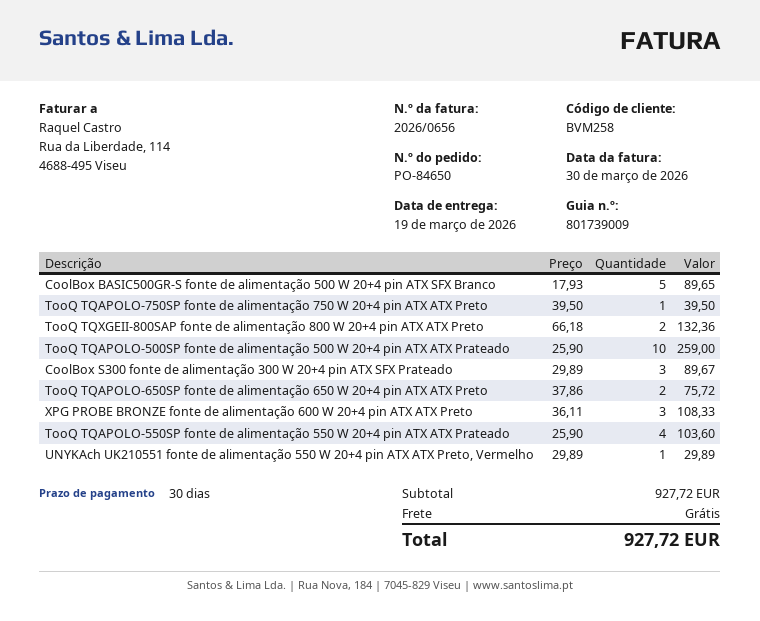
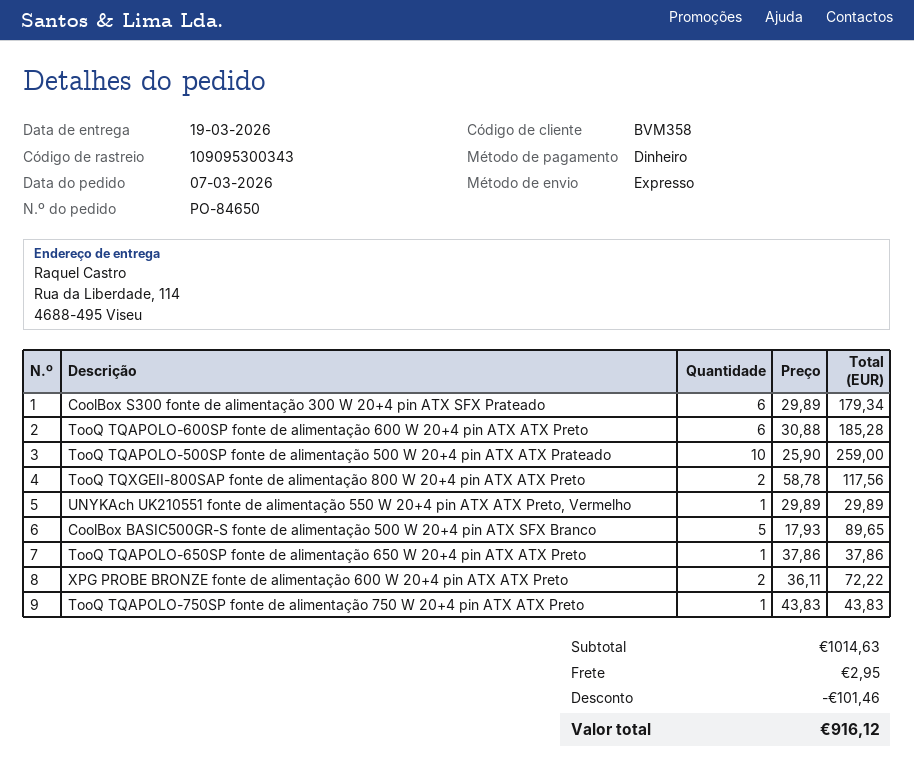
customer number: BVM258 -> BVM358
TooQ TQAPOLO-750SP fonte de alimentação 750 W 20+4 pin ATX ATX Preto: 1 x 39.50 = 39.50 -> 1 x 43.83 = 43.83
TooQ TQXGEII-800SAP fonte de alimentação 800 W 20+4 pin ATX ATX Preto: 2 x 66.18 = 132.36 -> 2 x 58.78 = 117.56
CoolBox S300 fonte de alimentação 300 W 20+4 pin ATX SFX Prateado: 3 x 29.89 = 89.67 -> 6 x 29.89 = 179.34
TooQ TQAPOLO-650SP fonte de alimentação 650 W 20+4 pin ATX ATX Preto: 2 x 37.86 = 75.72 -> 1 x 37.86 = 37.86
XPG PROBE BRONZE fonte de alimentação 600 W 20+4 pin ATX ATX Preto: 3 x 36.11 = 108.33 -> 2 x 36.11 = 72.22
TooQ TQAPOLO-550SP fonte de alimentação 550 W 20+4 pin ATX ATX Prateado: 4 x 25.90 = 103.60 -> none
TooQ TQAPOLO-600SP fonte de alimentação 600 W 20+4 pin ATX ATX Preto: none -> 6 x 30.88 = 185.28
subtotal: 927.72 -> 1014.63
discount: none -> 101.46
shipping: 0.00 -> 2.95
total: 927.72 -> 916.12

